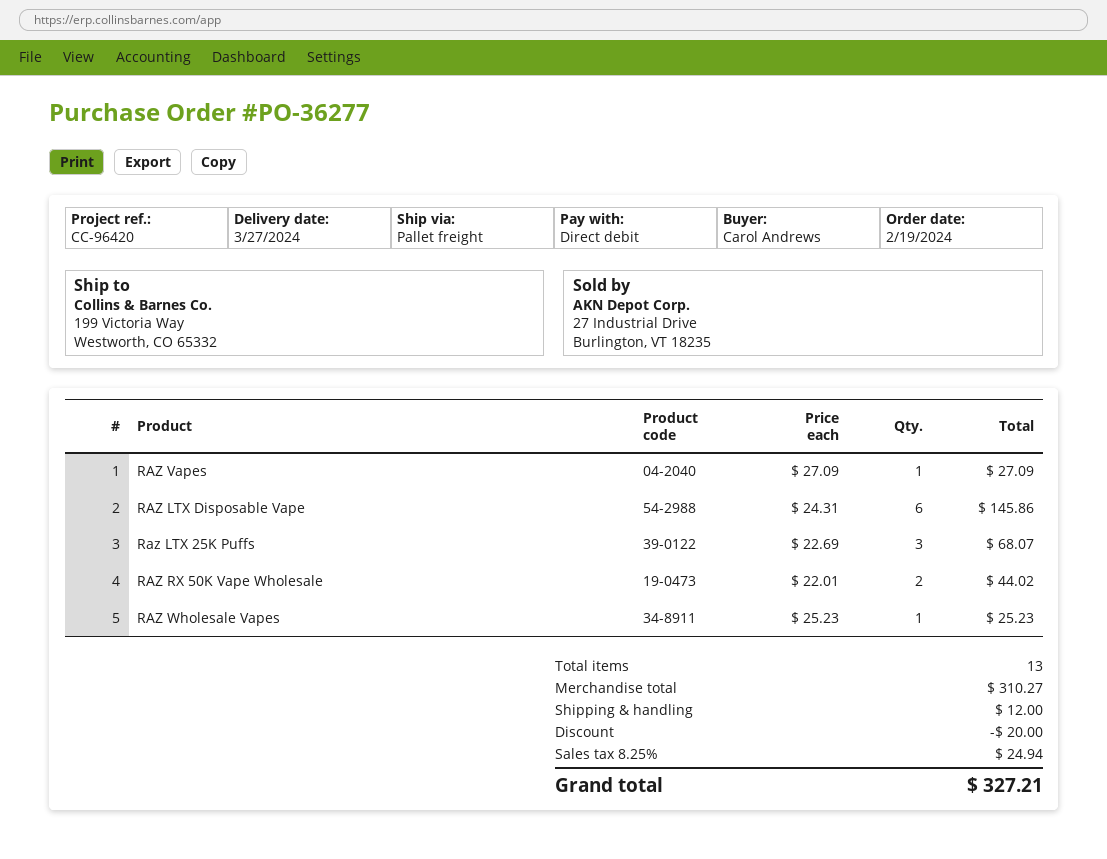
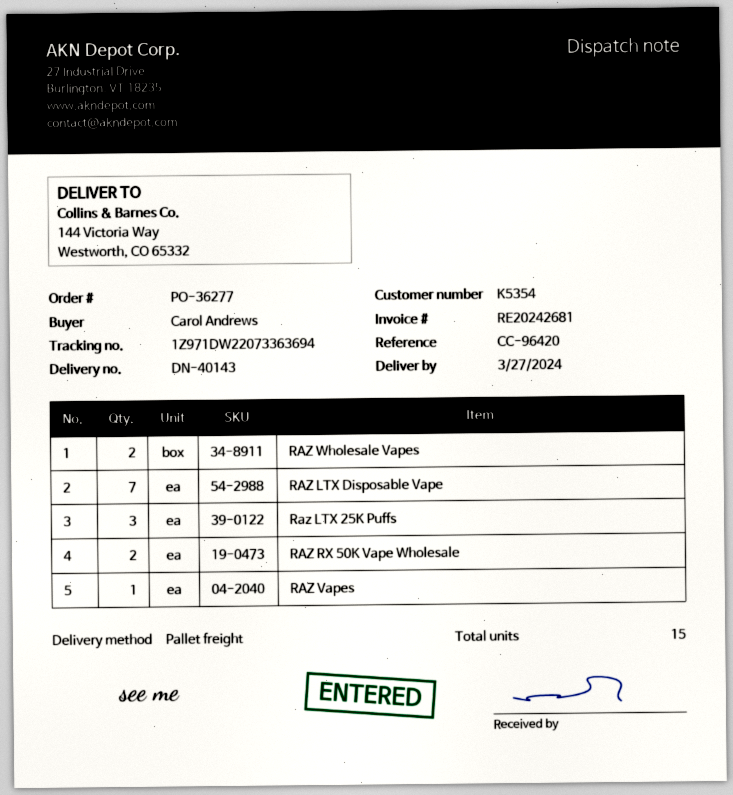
ship to: 199 Victoria Way, Westworth, CO 65332 -> 144 Victoria Way, Westworth, CO 65332
RAZ LTX Disposable Vape: 6 -> 7
RAZ Wholesale Vapes: 1 -> 2
total quantity: 13 -> 15

